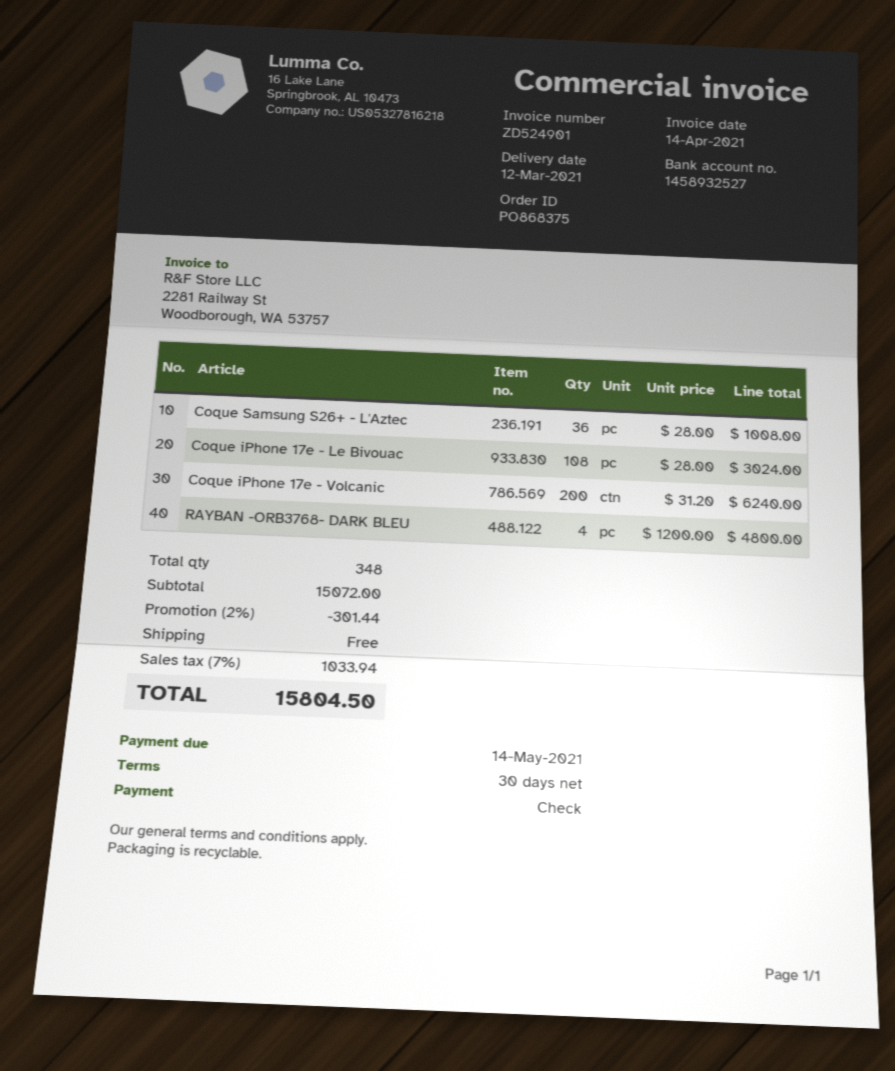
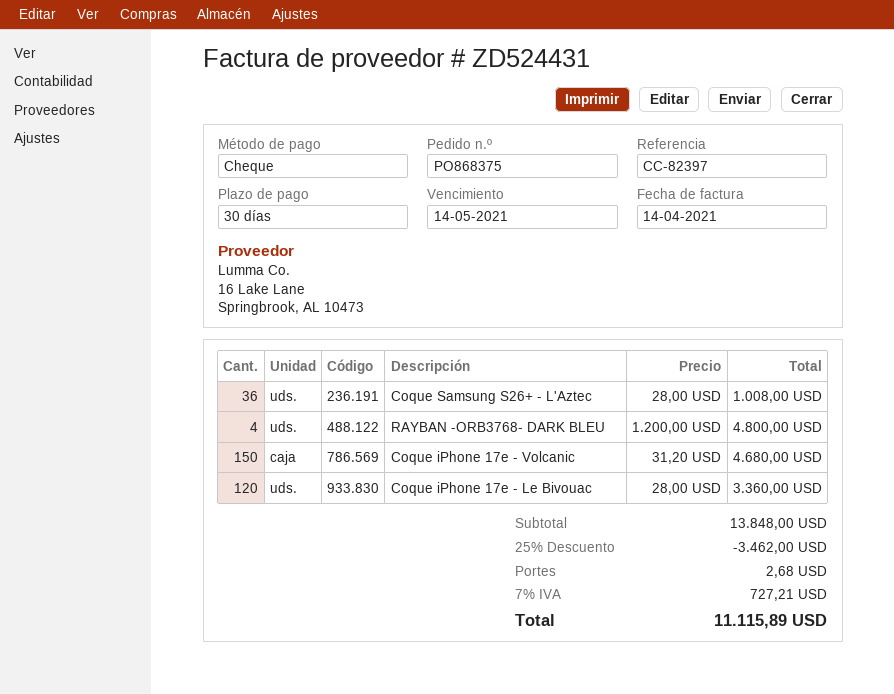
invoice number: ZD524901 -> ZD524431
Coque iPhone 17e - Le Bivouac: 108 x 28.00 = 3024.00 -> 120 x 28.00 = 3360.00
Coque iPhone 17e - Volcanic: 200 x 31.20 = 6240.00 -> 150 x 31.20 = 4680.00
subtotal: 15072.00 -> 13848.00
discount: 2% = 301.44 -> 25% = 3462.00
shipping: 0.00 -> 2.68
tax: 7% = 1033.94 -> 7% = 727.21
total: 15804.50 -> 11115.89

